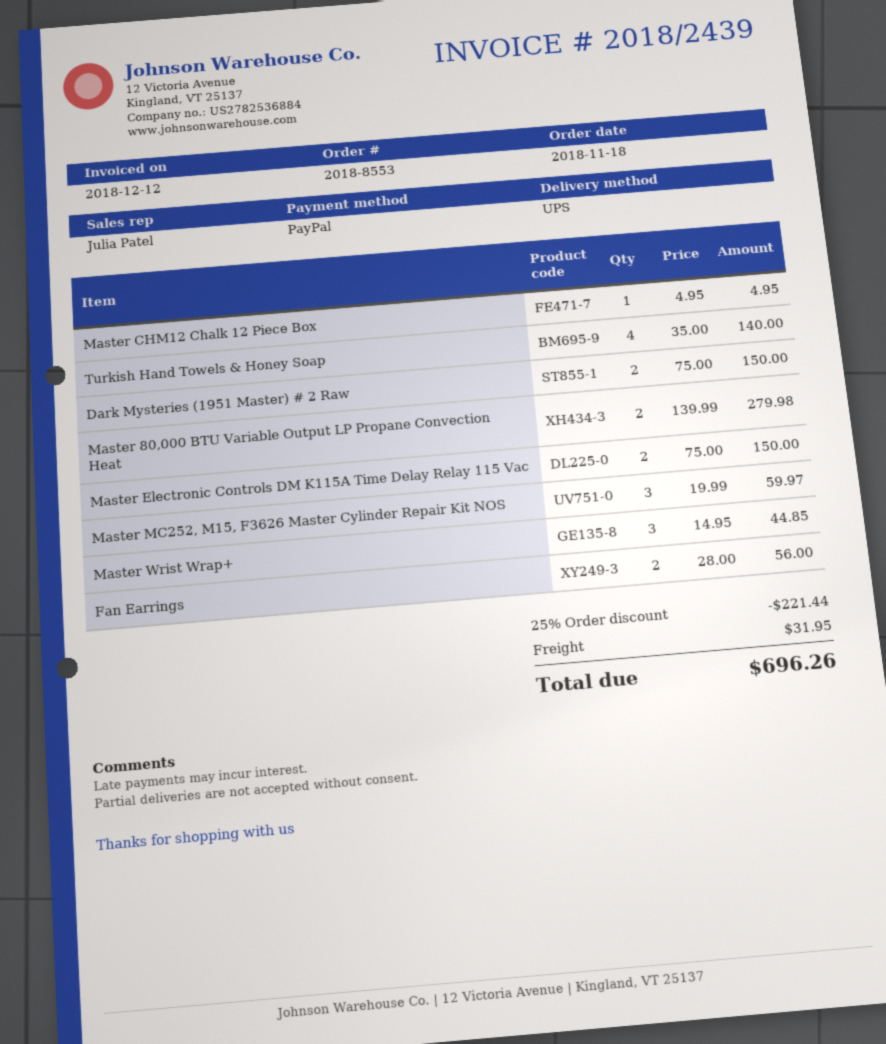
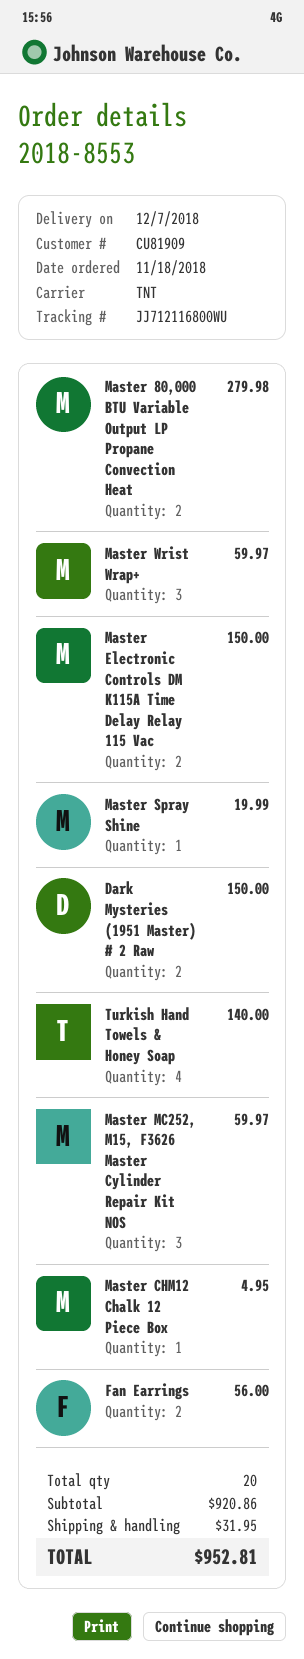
shipping method: UPS -> TNT
Master Wrist Wrap+: 3 for 44.85 -> 3 for 59.97
Master Spray Shine: none -> 1 for 19.99
discount: 25% = 221.44 -> none
total: 696.26 -> 952.81

